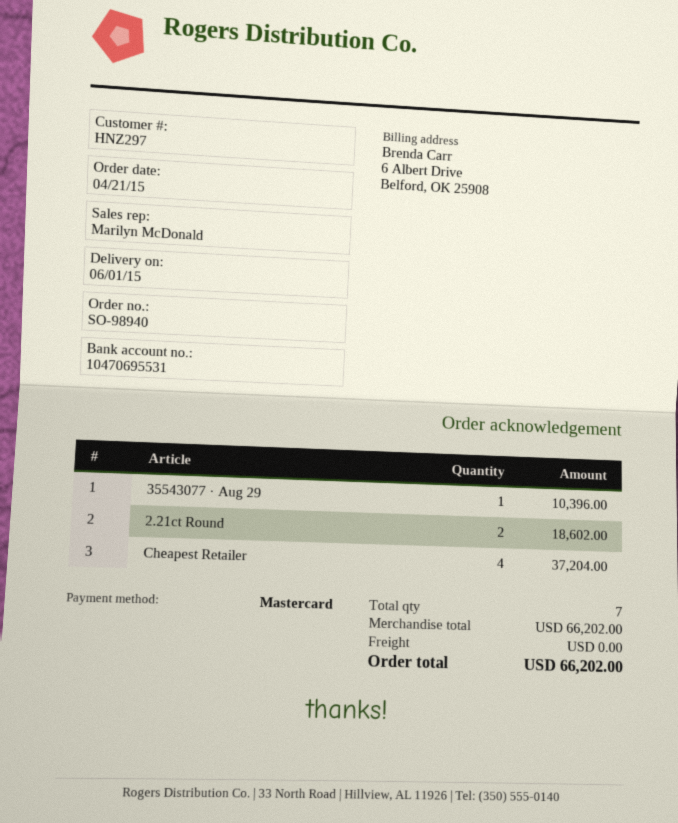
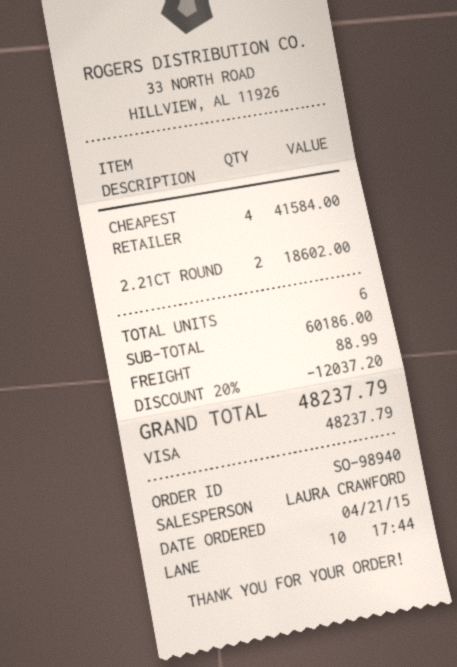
sales rep: Marilyn McDonald -> LAURA CRAWFORD
payment method: Mastercard -> Visa
35543077 · Aug 29: 1 for 10396.00 -> none
Cheapest Retailer: 4 for 37204.00 -> 4 for 41584.00
total quantity: 7 -> 6
subtotal: 66202.00 -> 60186.00
discount: none -> 20% = 12037.20
shipping: 0.00 -> 88.99
total: 66202.00 -> 48237.79

